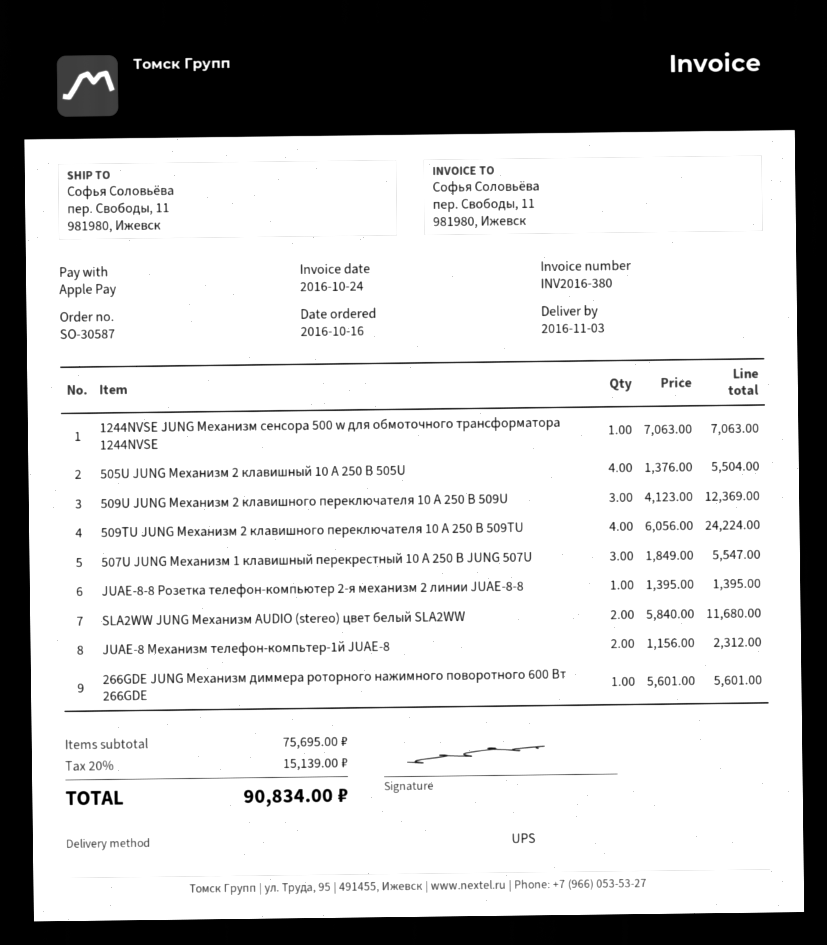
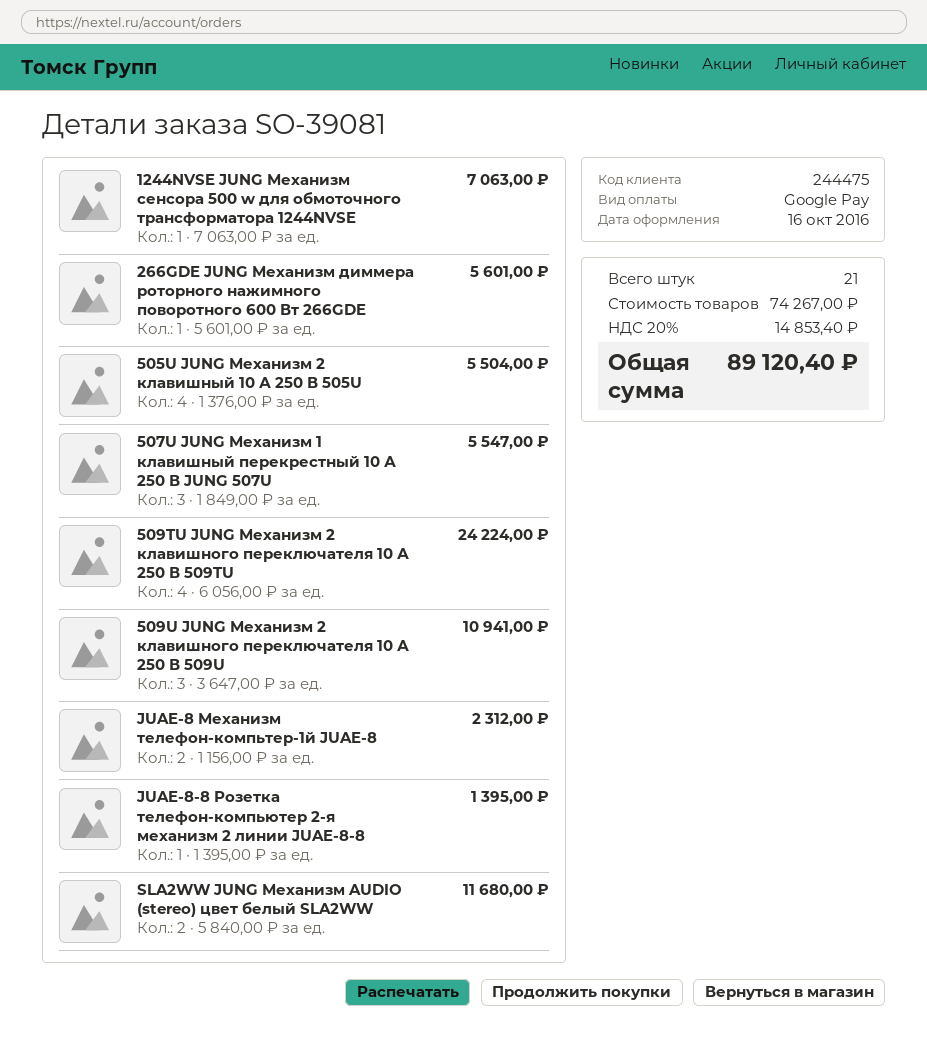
order number: SO-30587 -> SO-39081
payment method: Apple Pay -> Google Pay
509U JUNG Механизм 2 клавишного переключателя 10 А 250 В 509U: 3 x 4123.00 = 12369.00 -> 3 x 3647.00 = 10941.00
subtotal: 75695.00 -> 74267.00
tax: 20% = 15139.00 -> 20% = 14853.40
total: 90834.00 -> 89120.40

